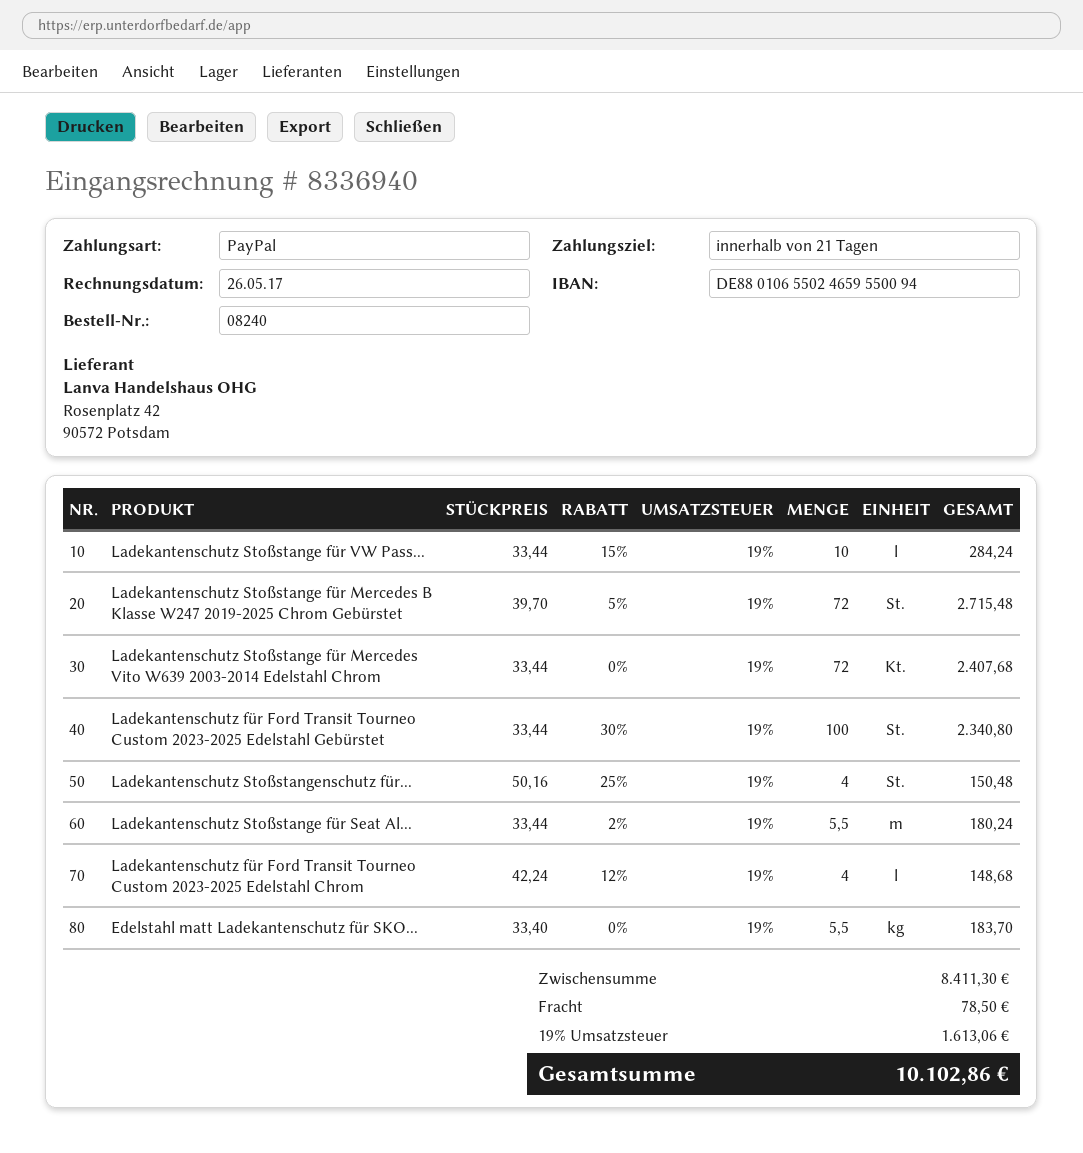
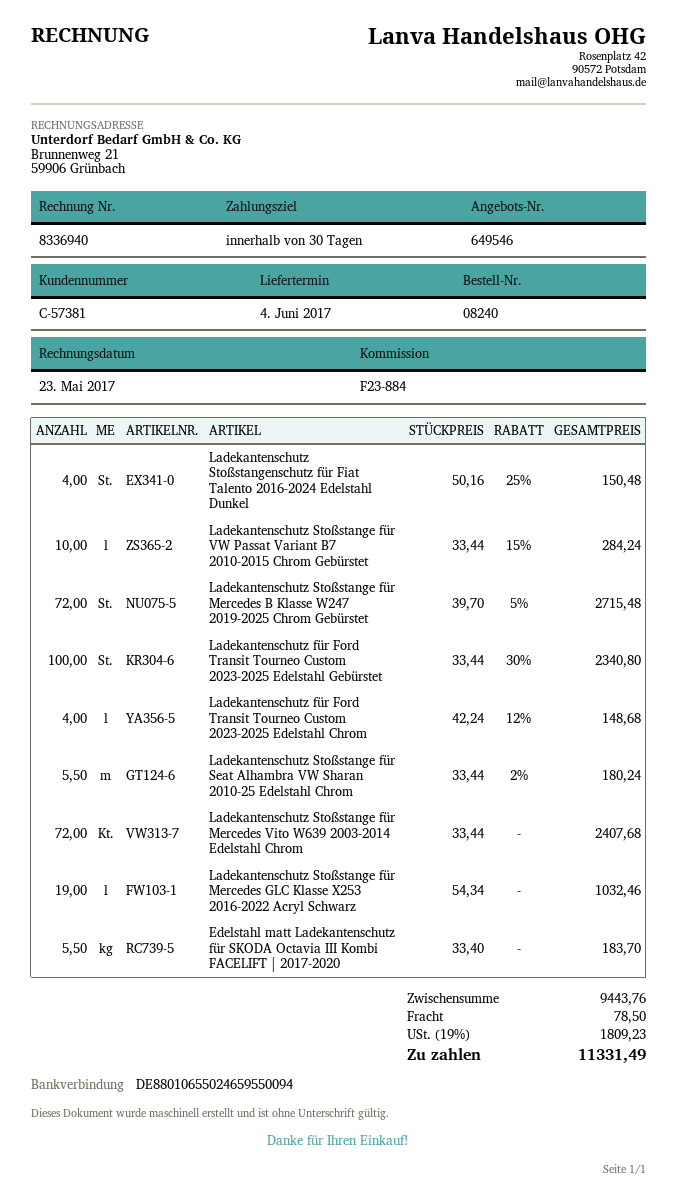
invoice date: 2017-05-26 -> 2017-05-23
payment terms: 21 days -> 30 days
Ladekantenschutz Stoßstange für Mercedes GLC Klasse X253 2016-2022 Acryl Schwarz: none -> 19 x 54.34 = 1032.46
subtotal: 8411.30 -> 9443.76
tax: 19% = 1613.06 -> 19% = 1809.23
total: 10102.86 -> 11331.49

